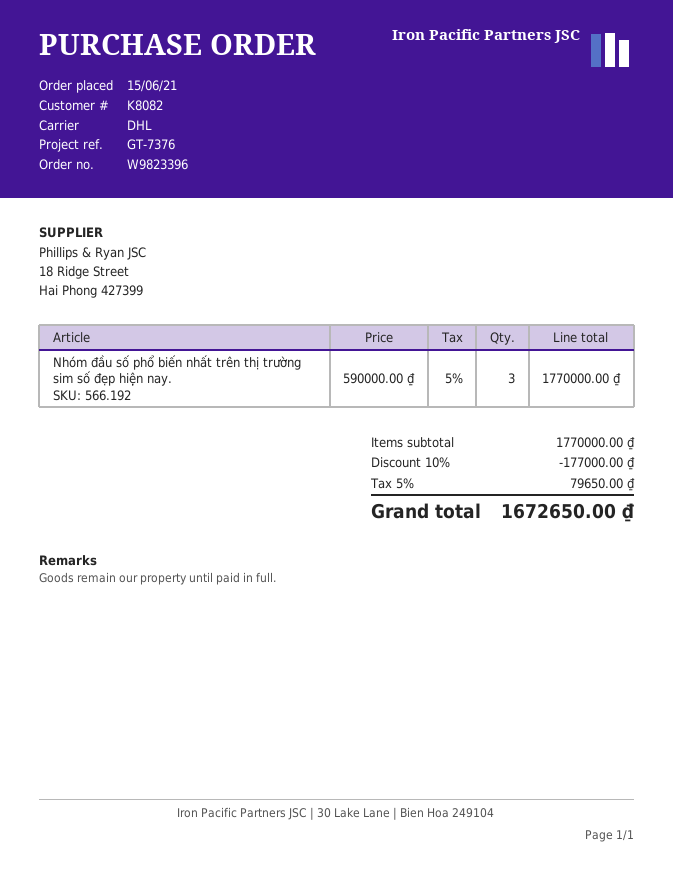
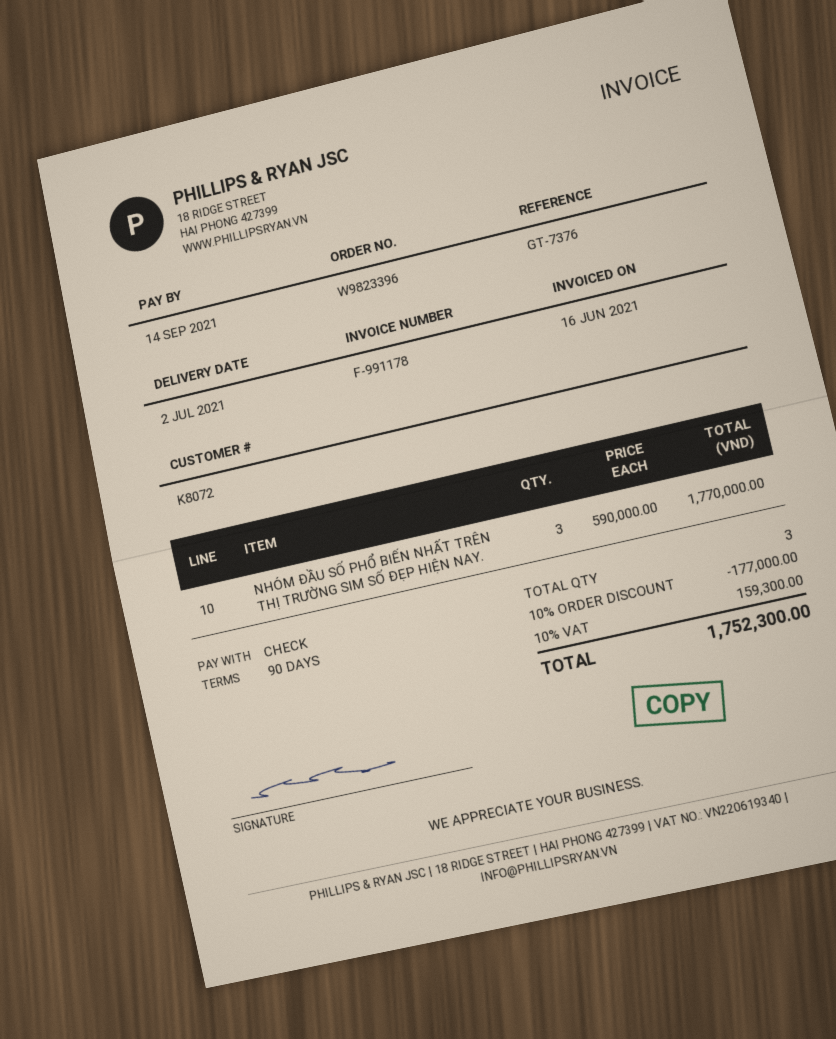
customer number: K8082 -> K8072
tax: 5% = 79650.00 -> 10% = 159300.00
total: 1672650.00 -> 1752300.00

